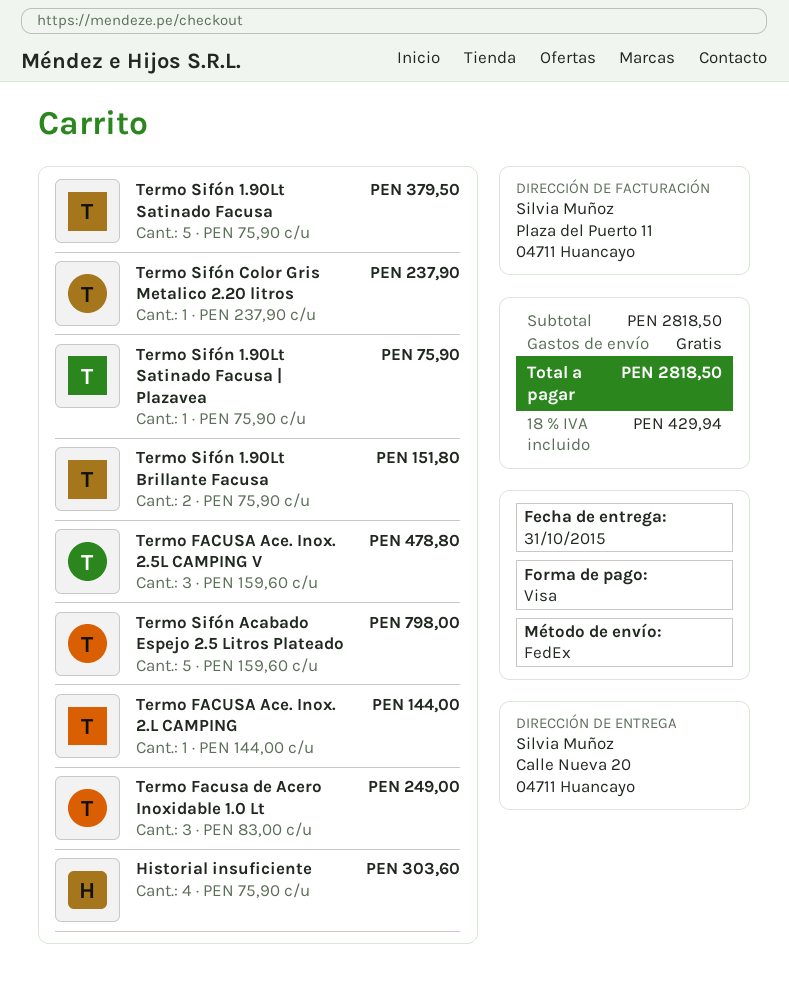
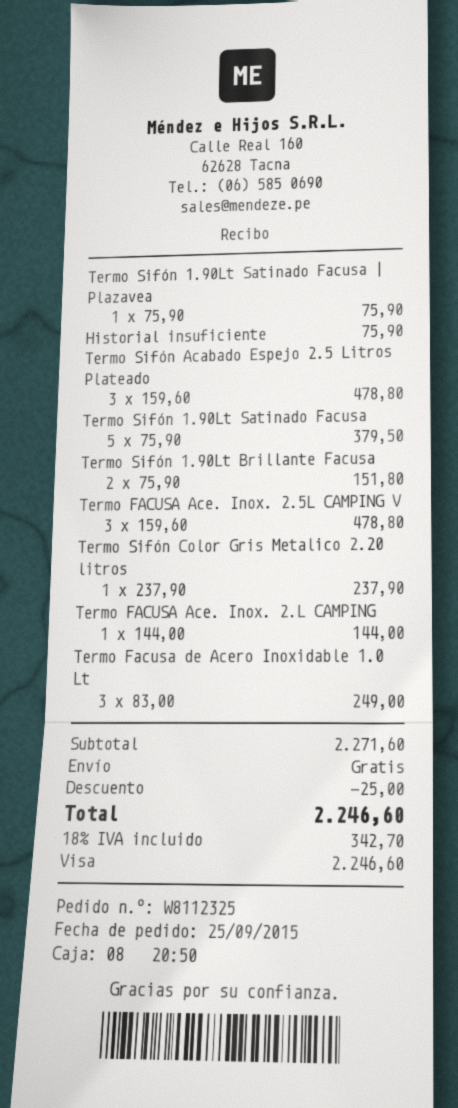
Termo Sifón Acabado Espejo 2.5 Litros Plateado: 5 x 159.60 = 798.00 -> 3 x 159.60 = 478.80
Historial insuficiente: 4 x 75.90 = 303.60 -> 1 x 75.90 = 75.90
subtotal: 2818.50 -> 2271.60
discount: none -> 25.00
tax: 18% = 429.94 -> 18% = 342.70
total: 2818.50 -> 2246.60

